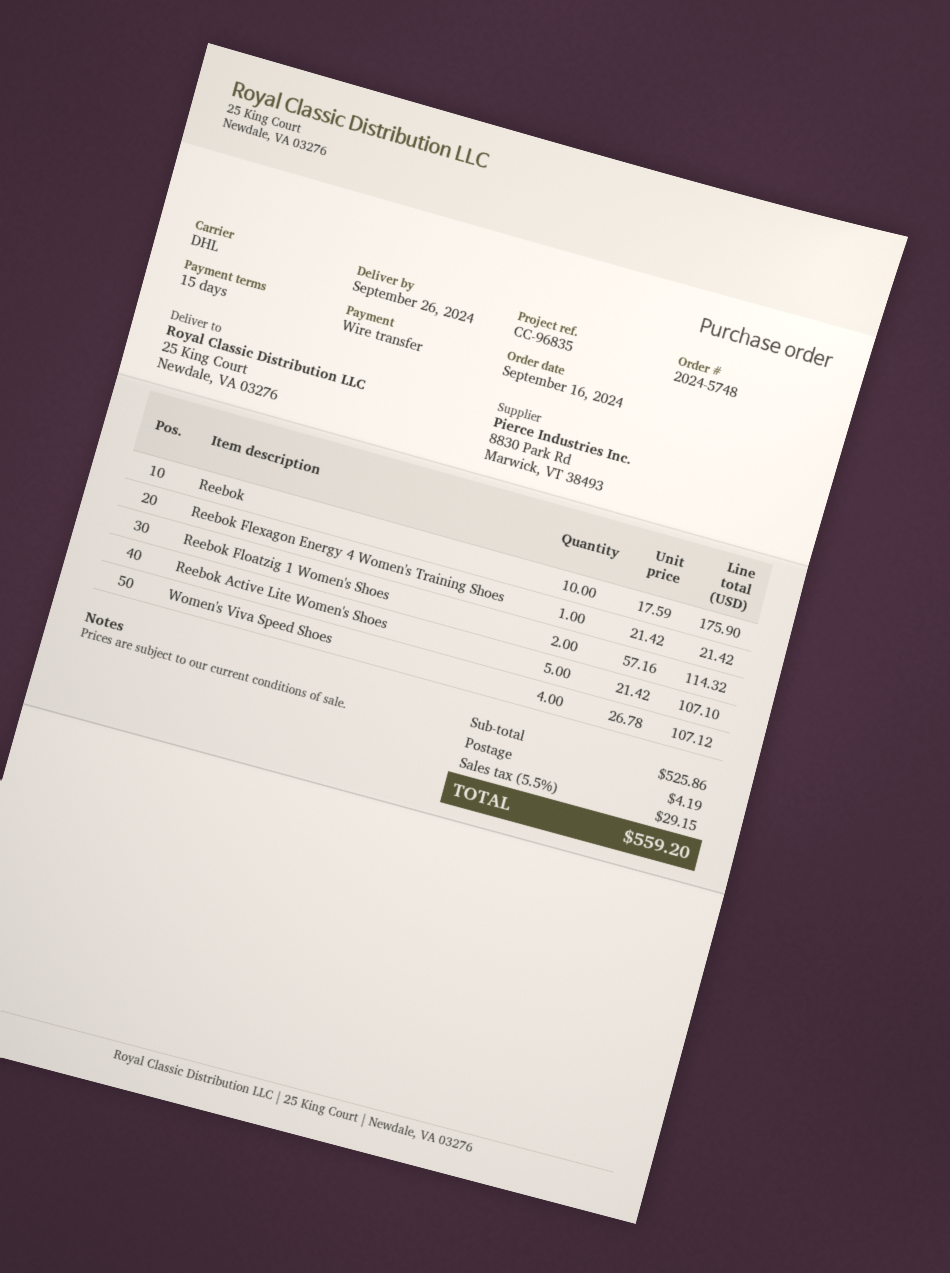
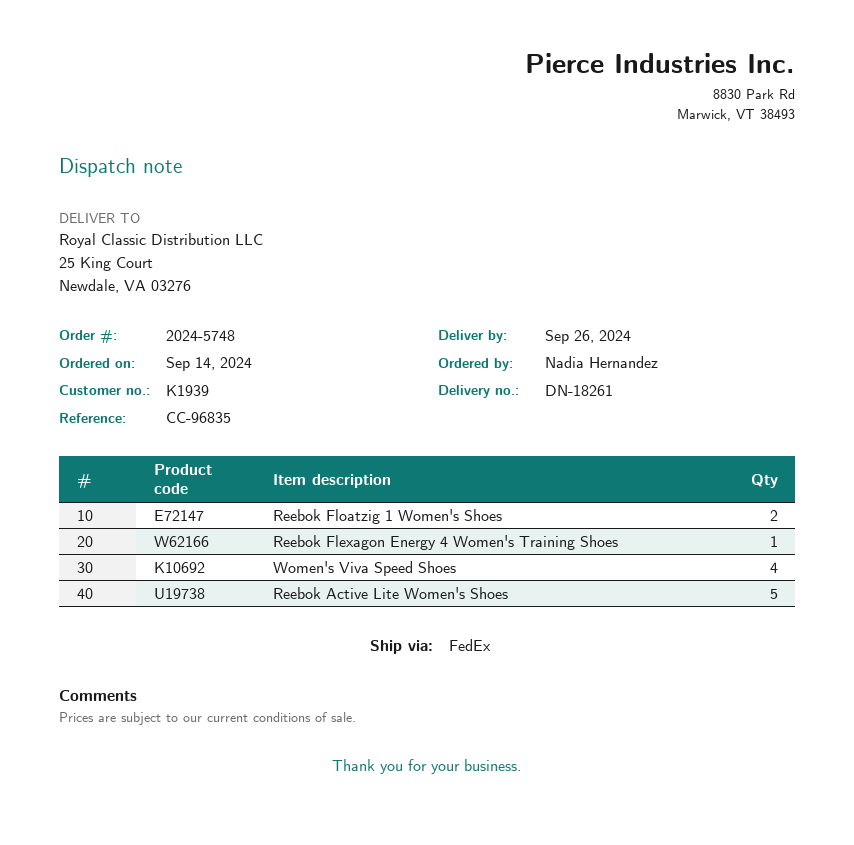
order date: 2024-09-16 -> 2024-09-14
shipping method: DHL -> FedEx
Reebok: 10 -> none

